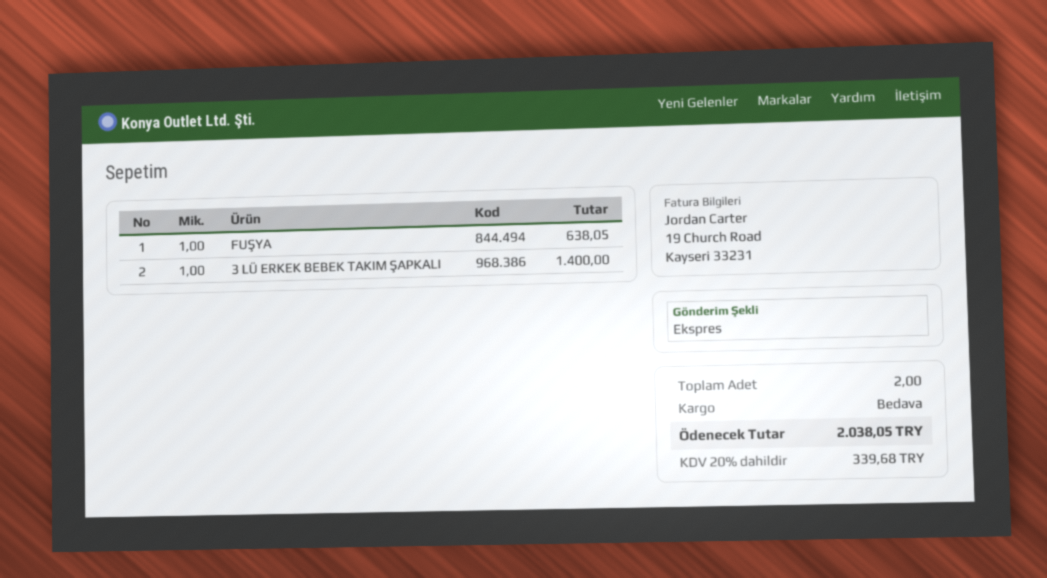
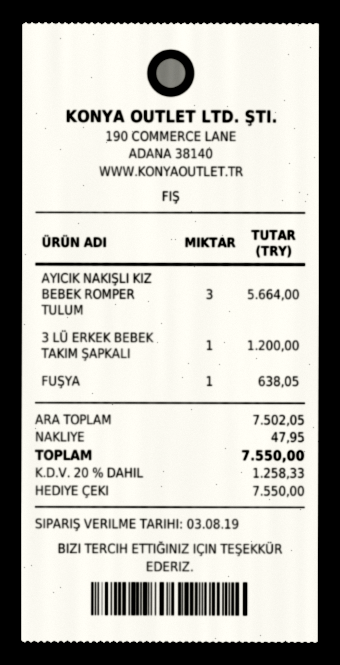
3 LÜ ERKEK BEBEK TAKIM ŞAPKALI: 1 for 1400.00 -> 1 for 1200.00
AYICIK NAKIŞLI KIZ BEBEK ROMPER TULUM: none -> 3 for 5664.00
shipping: 0.00 -> 47.95
tax: 20% = 339.68 -> 20% = 1258.33
total: 2038.05 -> 7550.00

